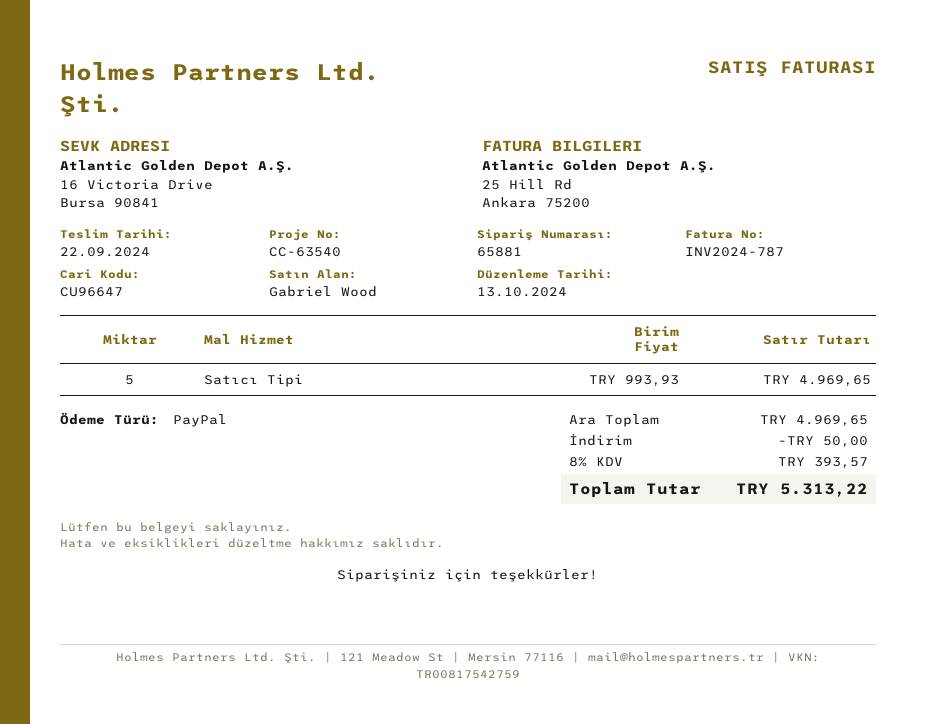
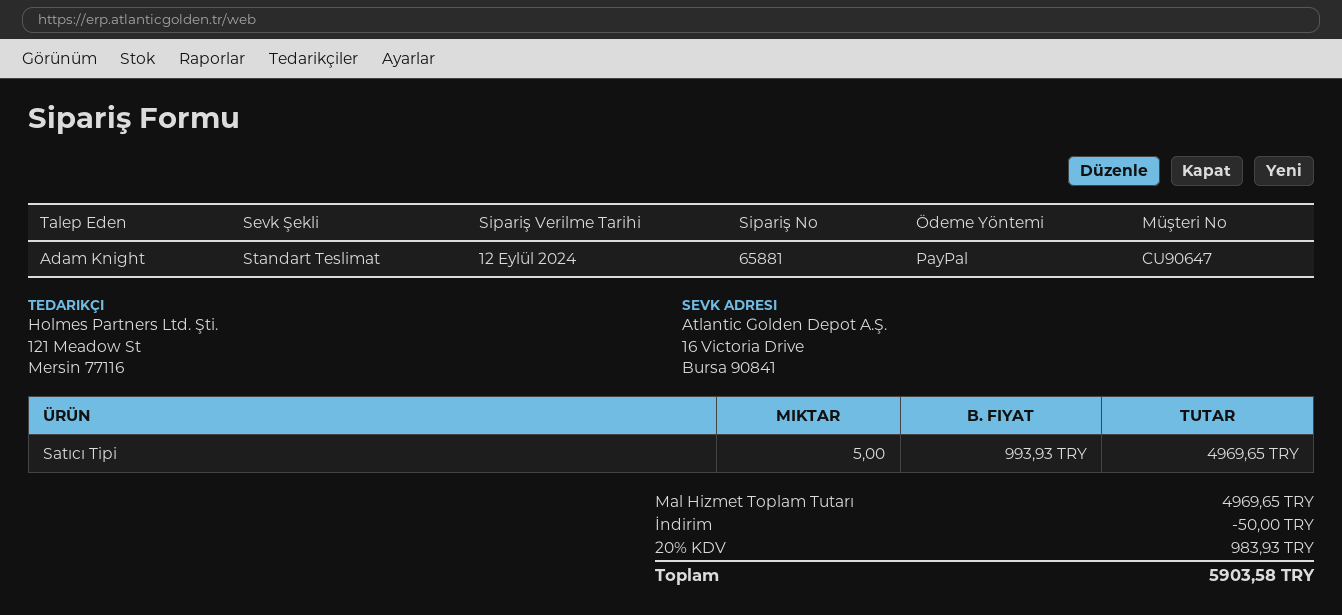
customer number: CU96647 -> CU90647
ordered by: Gabriel Wood -> Adam Knight
tax: 8% = 393.57 -> 20% = 983.93
total: 5313.22 -> 5903.58

